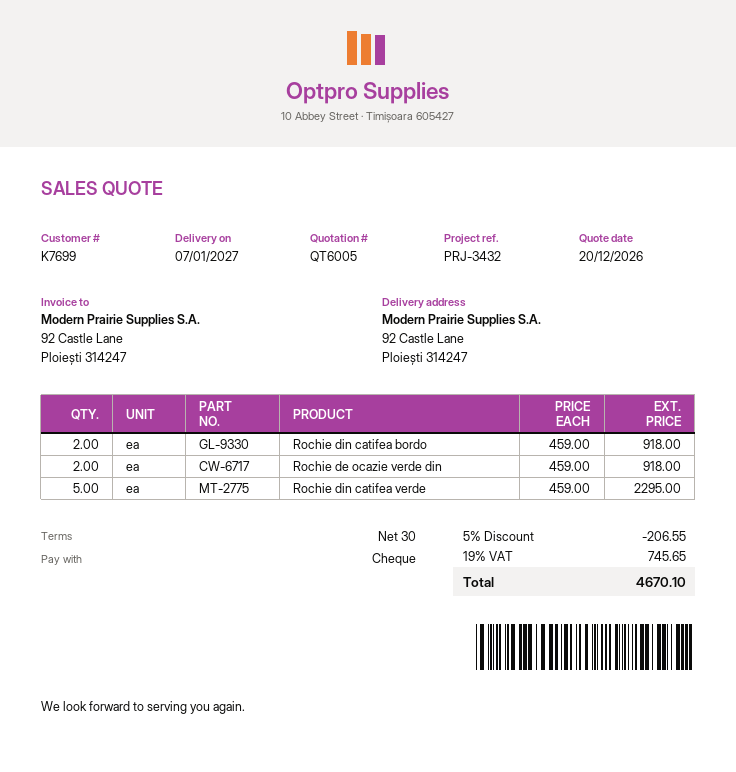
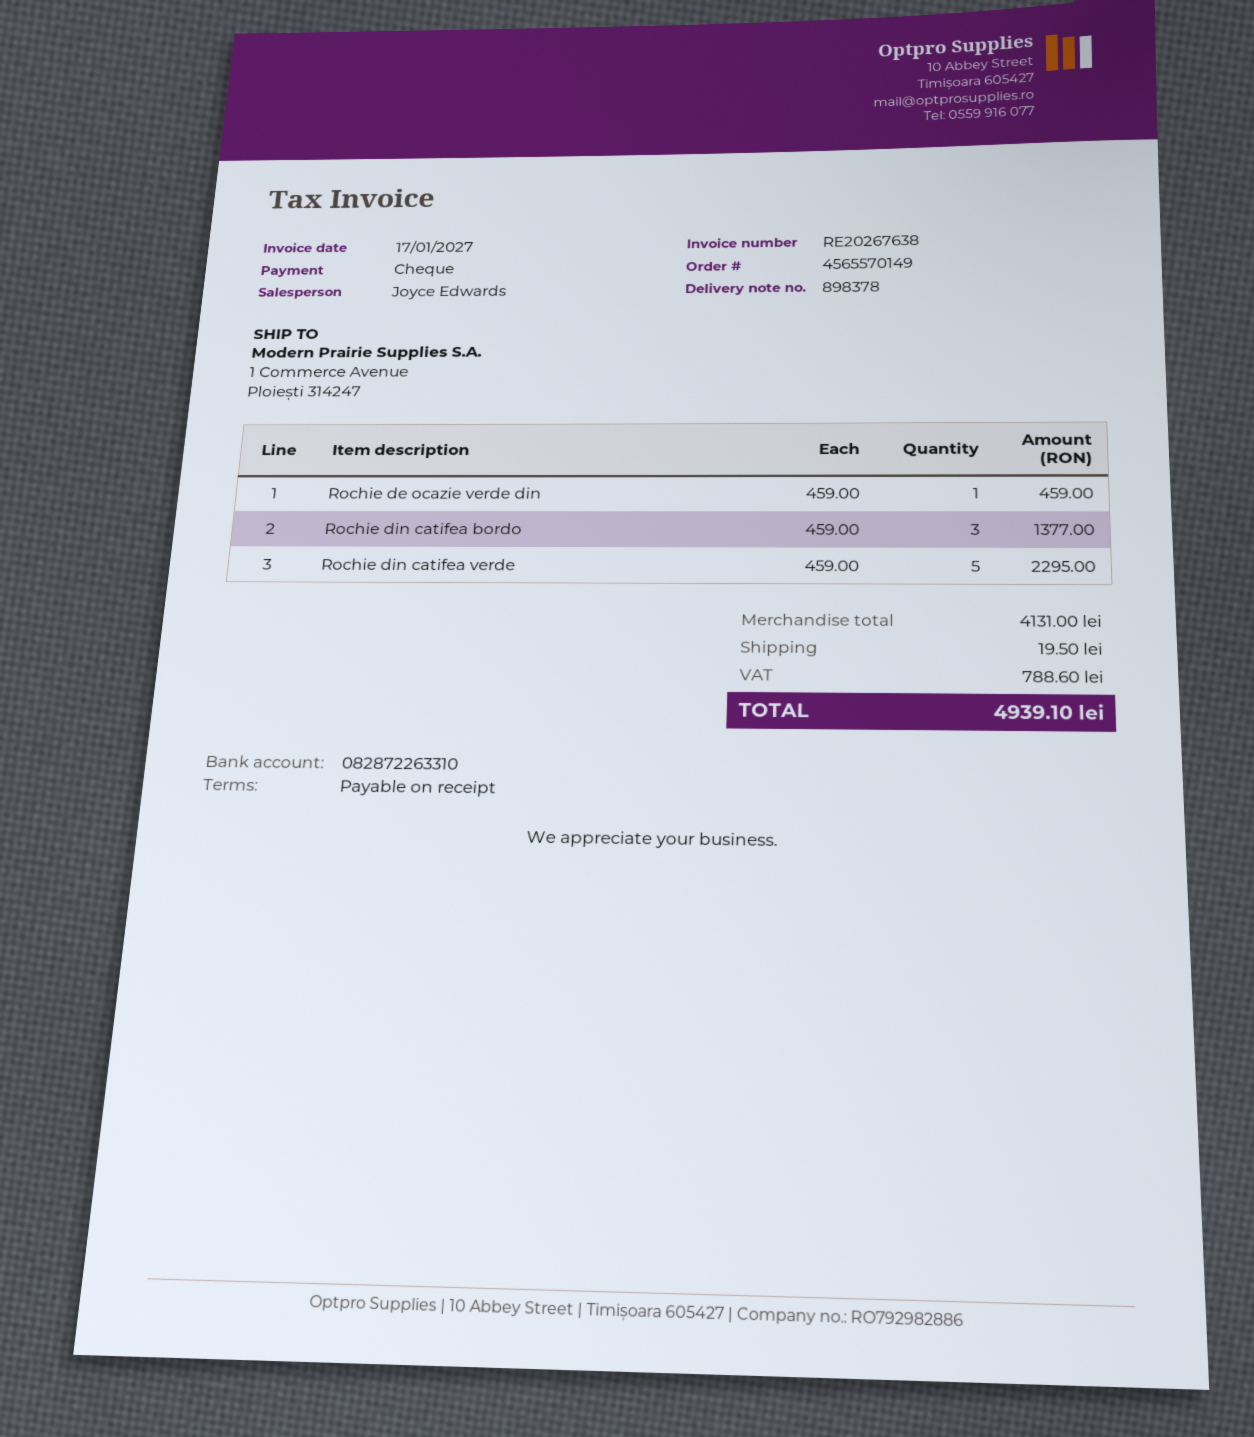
payment terms: 30 days -> on receipt
ship to: 92 Castle Lane, Ploiești 314247 -> 1 Commerce Avenue, Ploiești 314247
Rochie din catifea bordo: 2 x 459.00 = 918.00 -> 3 x 459.00 = 1377.00
Rochie de ocazie verde din: 2 x 459.00 = 918.00 -> 1 x 459.00 = 459.00
discount: 5% = 206.55 -> none
shipping: none -> 19.50
tax: 745.65 -> 788.60
total: 4670.10 -> 4939.10

